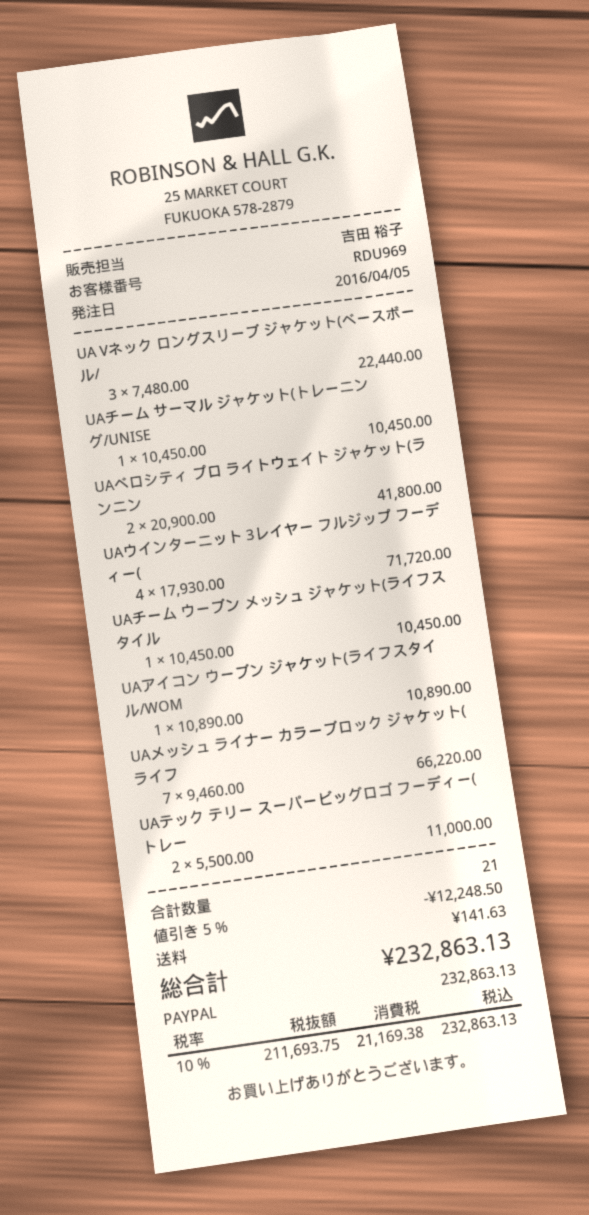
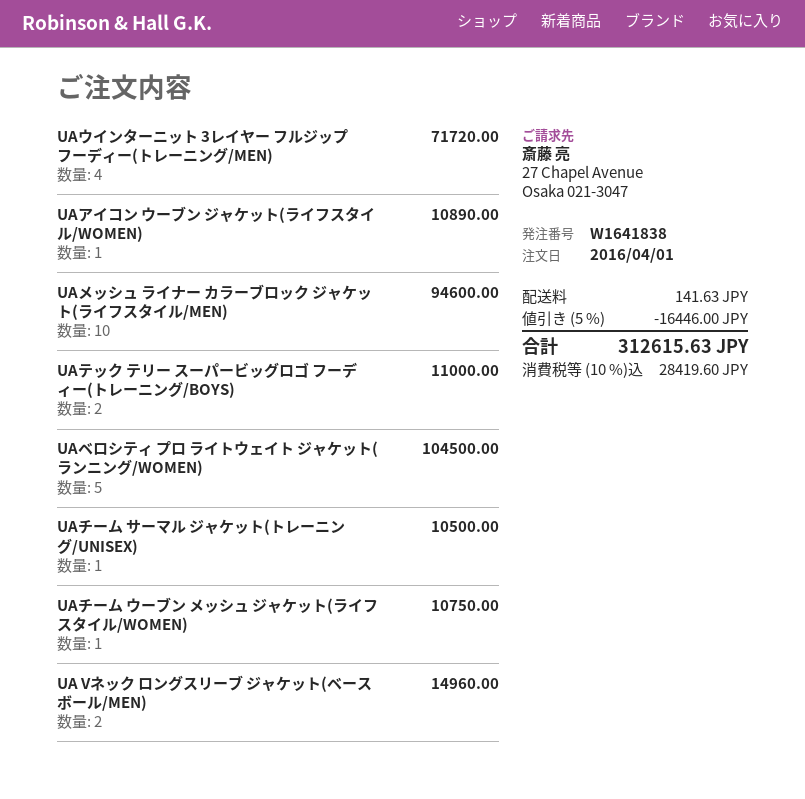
order date: 2016-04-05 -> 2016-04-01
UA Vネック ロングスリーブ ジャケット(ベースボール/: 3 for 22440.00 -> 2 for 14960.00
UAチーム サーマル ジャケット(トレーニング/UNISE: 1 for 10450.00 -> 1 for 10500.00
UAベロシティ プロ ライトウェイト ジャケット(ランニン: 2 for 41800.00 -> 5 for 104500.00
UAチーム ウーブン メッシュ ジャケット(ライフスタイル: 1 for 10450.00 -> 1 for 10750.00
UAメッシュ ライナー カラーブロック ジャケット(ライフ: 7 for 66220.00 -> 10 for 94600.00
discount: 5% = 12248.50 -> 5% = 16446.00
tax: 10% = 21169.38 -> 10% = 28419.60
total: 232863.13 -> 312615.63

